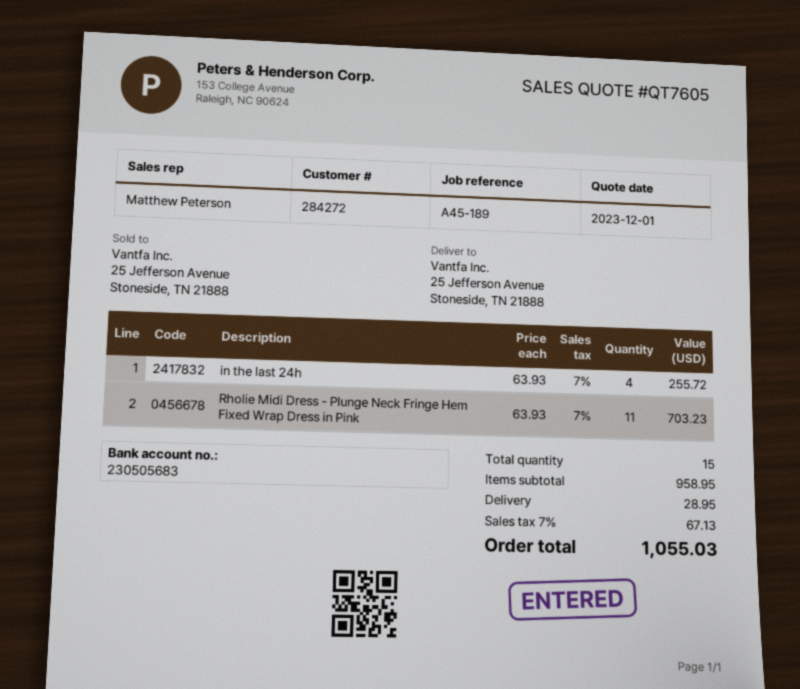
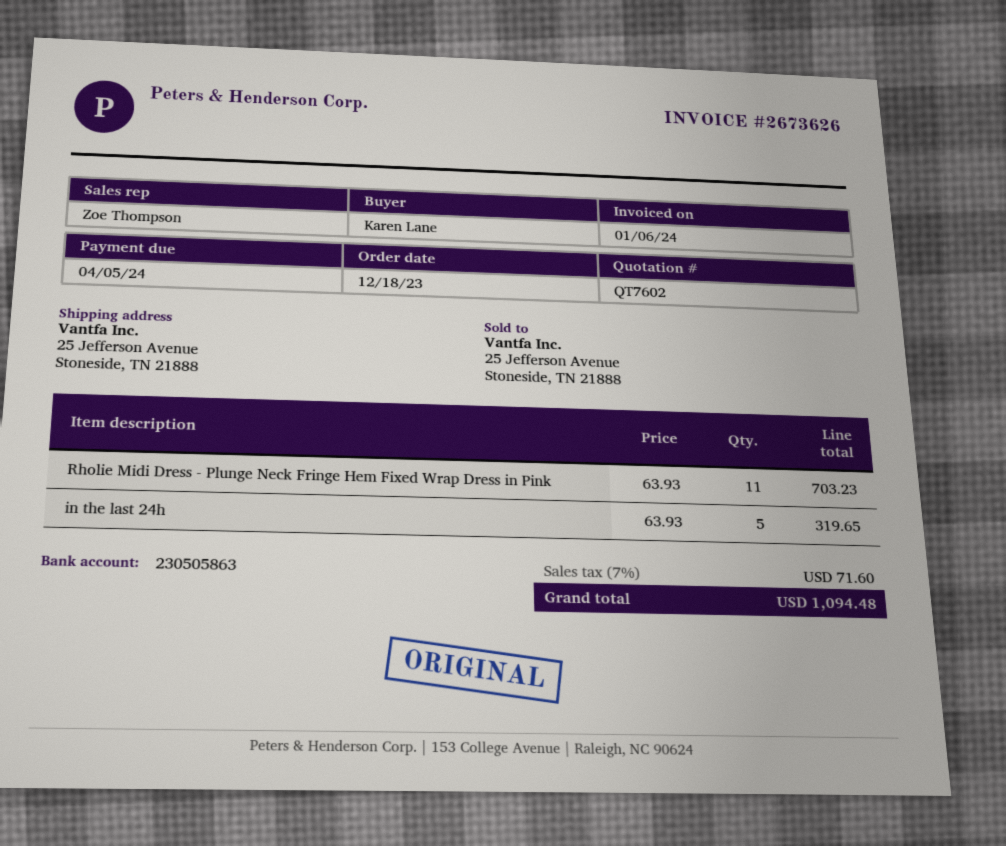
quote number: QT7605 -> QT7602
sales rep: Matthew Peterson -> Zoe Thompson
bank account: 230505683 -> 230505863
in the last 24h: 4 x 63.93 = 255.72 -> 5 x 63.93 = 319.65
shipping: 28.95 -> none
tax: 7% = 67.13 -> 7% = 71.60
total: 1055.03 -> 1094.48

